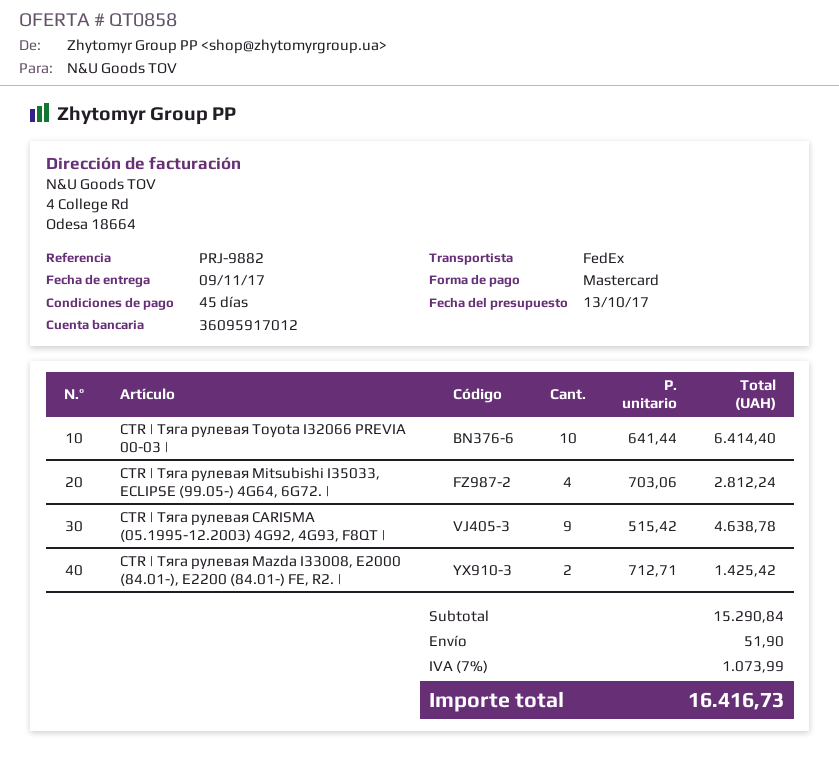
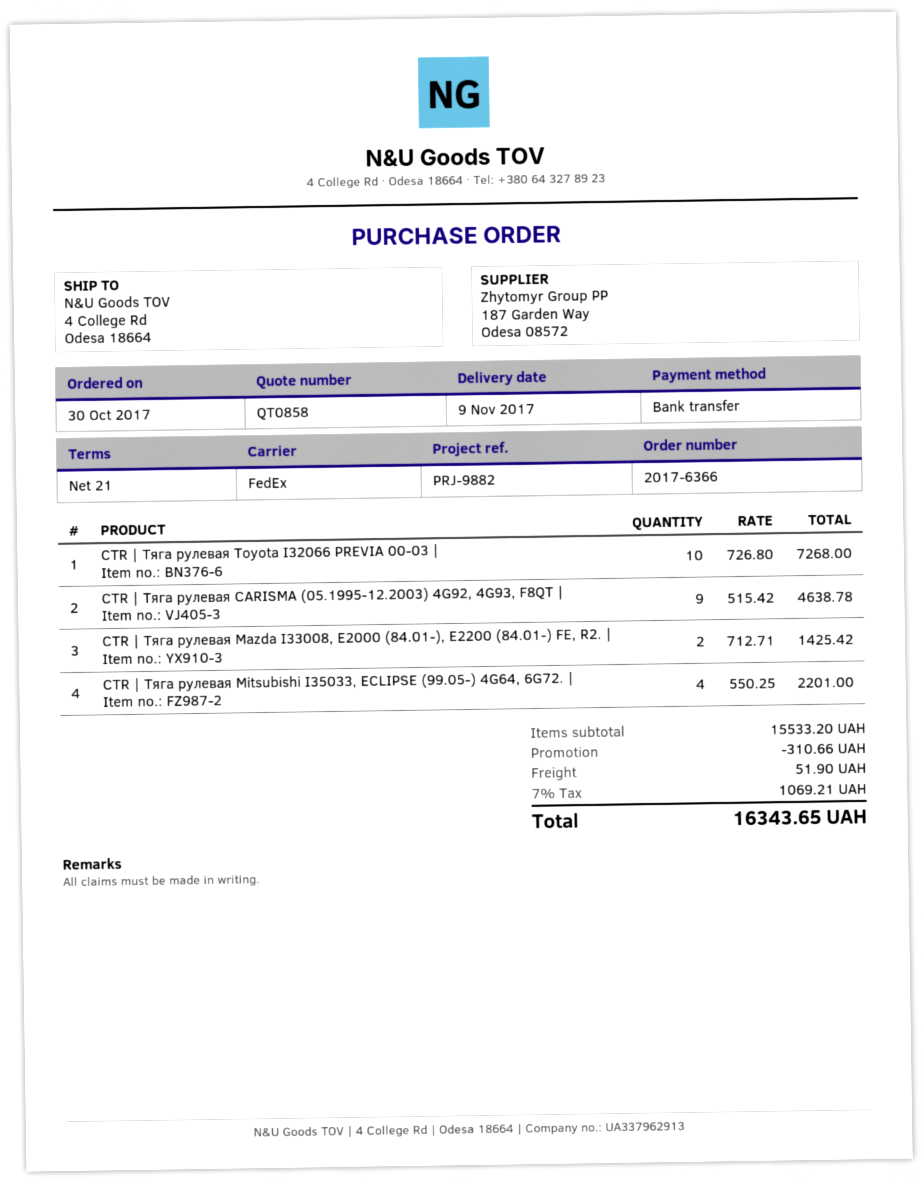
payment terms: 45 days -> 21 days
payment method: Mastercard -> bank transfer
CTR | Тяга рулевая Toyota I32066 PREVIA 00-03 |: 10 x 641.44 = 6414.40 -> 10 x 726.80 = 7268.00
CTR | Тяга рулевая Mitsubishi I35033, ECLIPSE (99.05-) 4G64, 6G72. |: 4 x 703.06 = 2812.24 -> 4 x 550.25 = 2201.00
subtotal: 15290.84 -> 15533.20
discount: none -> 310.66
tax: 7% = 1073.99 -> 7% = 1069.21
total: 16416.73 -> 16343.65

